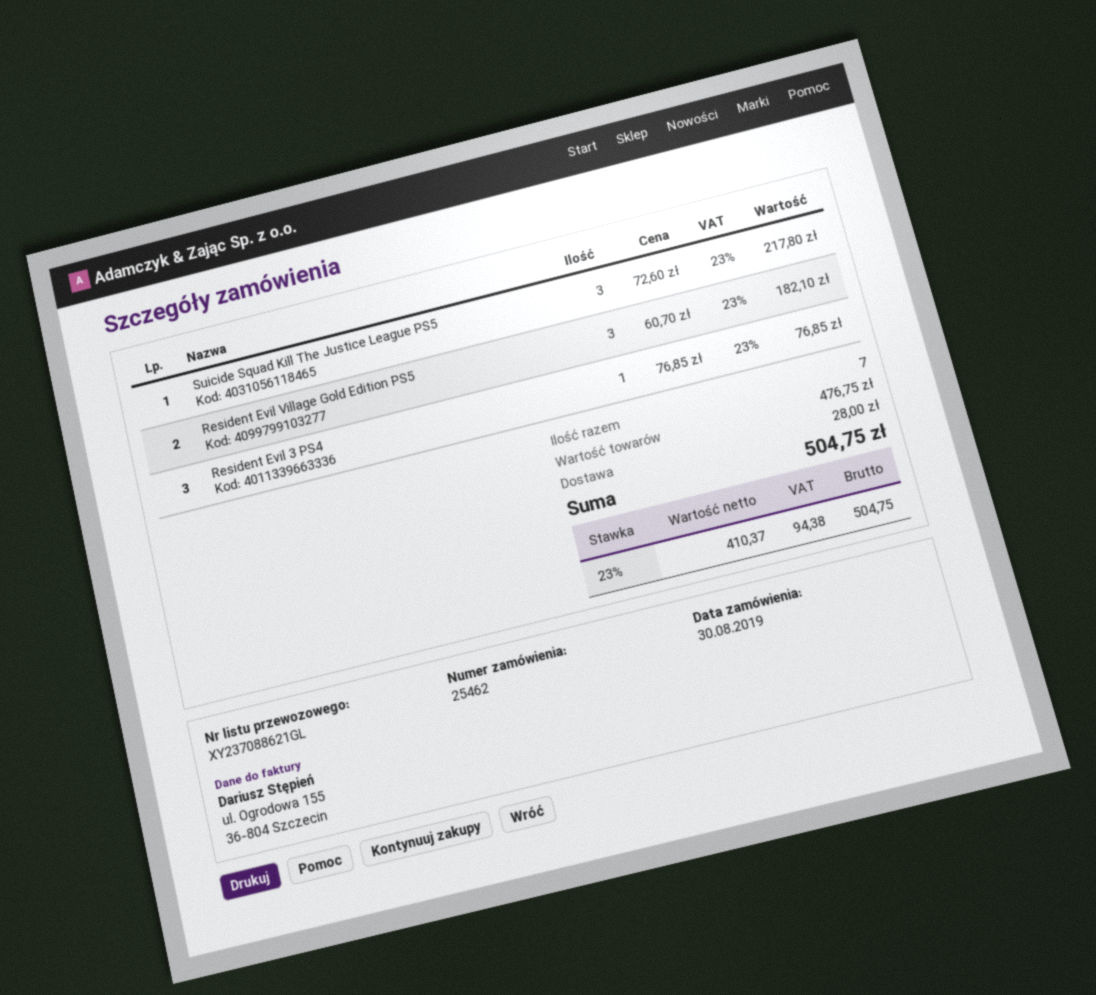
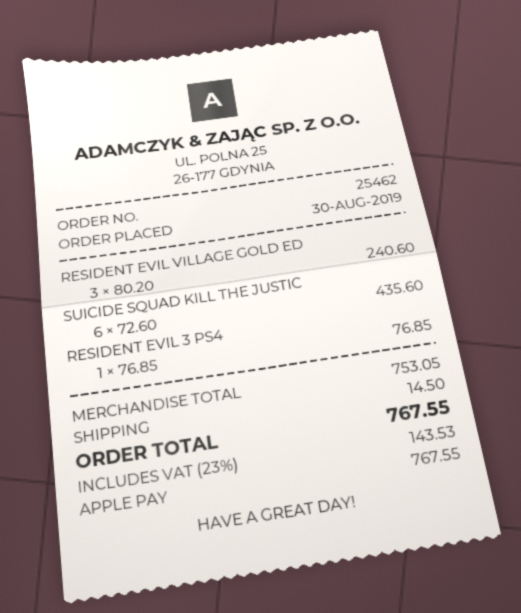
Suicide Squad Kill The Justice League PS5: 3 x 72.60 = 217.80 -> 6 x 72.60 = 435.60
Resident Evil Village Gold Edition PS5: 3 x 60.70 = 182.10 -> 3 x 80.20 = 240.60
subtotal: 476.75 -> 753.05
shipping: 28.00 -> 14.50
tax: 23% = 94.38 -> 23% = 143.53
total: 504.75 -> 767.55

